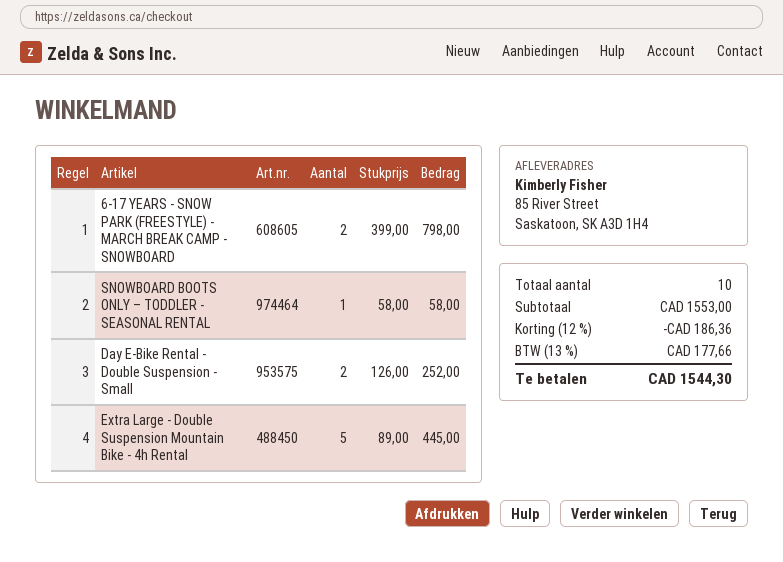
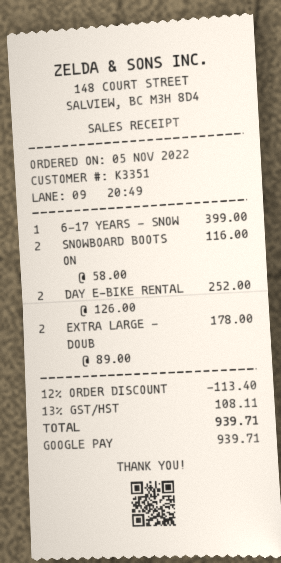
6-17 YEARS - SNOW PARK (FREESTYLE) - MARCH BREAK CAMP - SNOWBOARD: 2 x 399.00 = 798.00 -> 1 x 399.00 = 399.00
SNOWBOARD BOOTS ONLY – TODDLER - SEASONAL RENTAL: 1 x 58.00 = 58.00 -> 2 x 58.00 = 116.00
Extra Large - Double Suspension Mountain Bike - 4h Rental: 5 x 89.00 = 445.00 -> 2 x 89.00 = 178.00
discount: 12% = 186.36 -> 12% = 113.40
tax: 13% = 177.66 -> 13% = 108.11
total: 1544.30 -> 939.71

